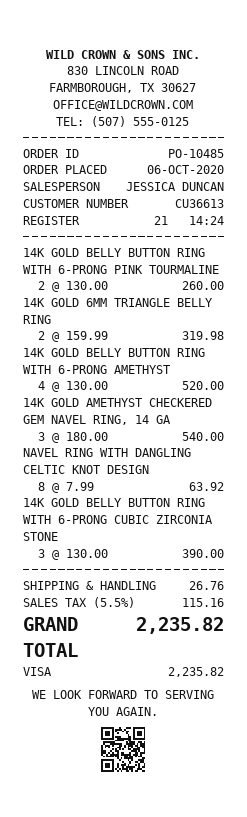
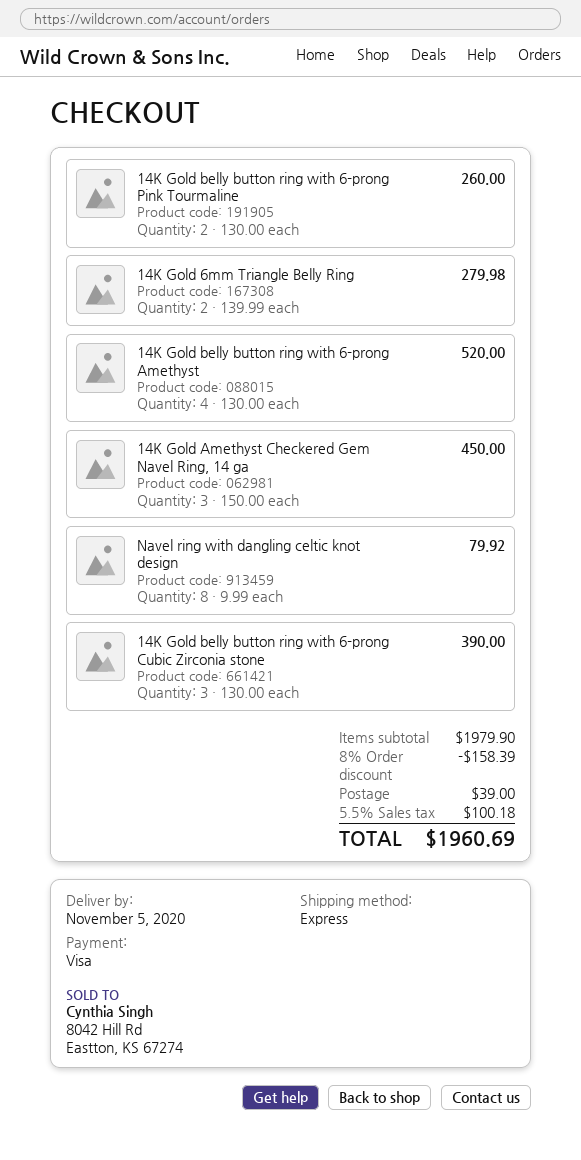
14K GOLD 6MM TRIANGLE BELLY RING: 2 x 159.99 = 319.98 -> 2 x 139.99 = 279.98
14K GOLD AMETHYST CHECKERED GEM NAVEL RING, 14 GA: 3 x 180.00 = 540.00 -> 3 x 150.00 = 450.00
NAVEL RING WITH DANGLING CELTIC KNOT DESIGN: 8 x 7.99 = 63.92 -> 8 x 9.99 = 79.92
discount: none -> 8% = 158.39
shipping: 26.76 -> 39.00
tax: 5.5% = 115.16 -> 5.5% = 100.18
total: 2235.82 -> 1960.69

